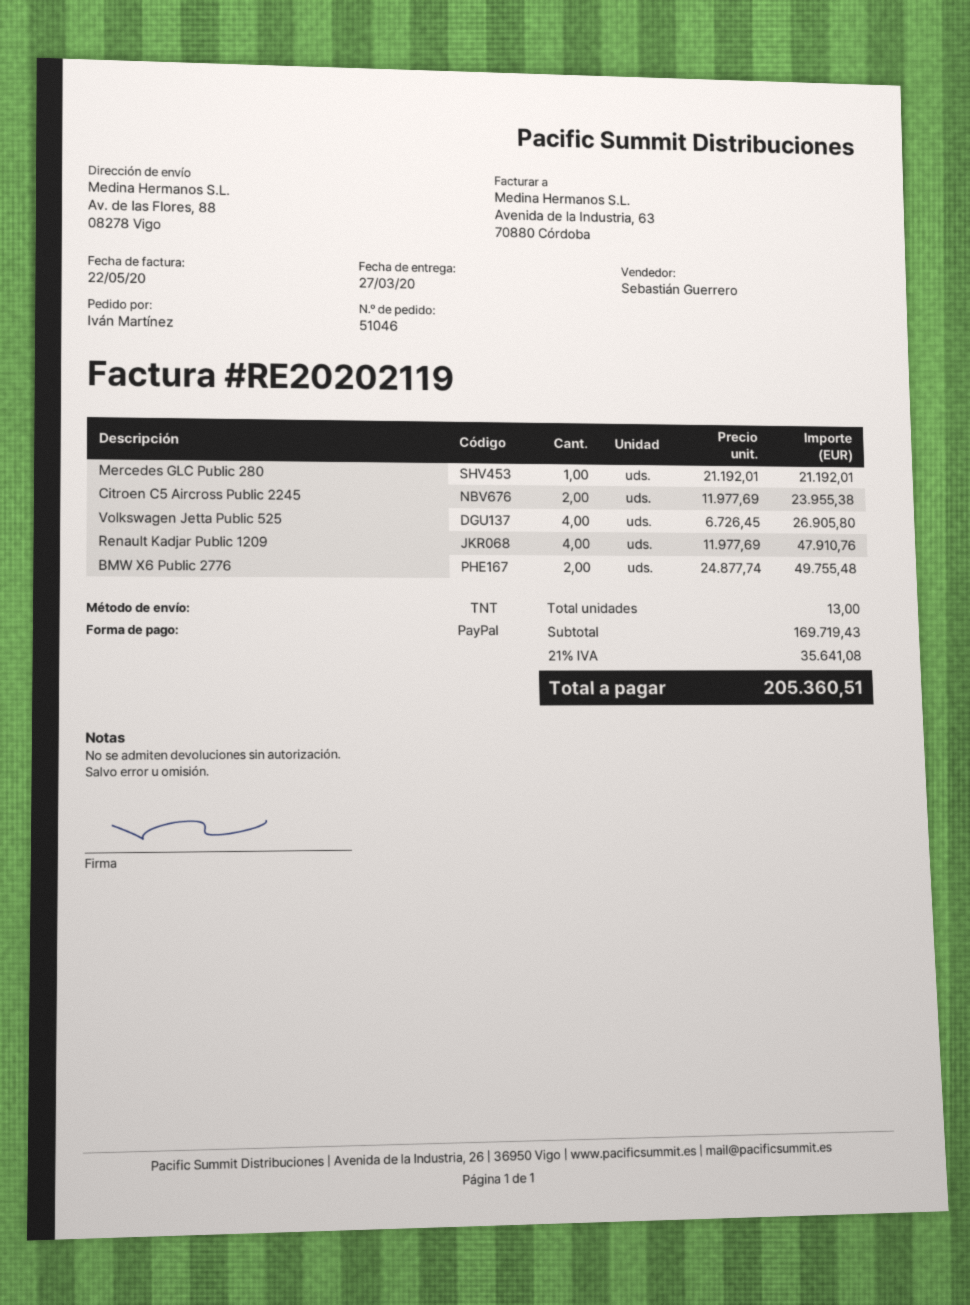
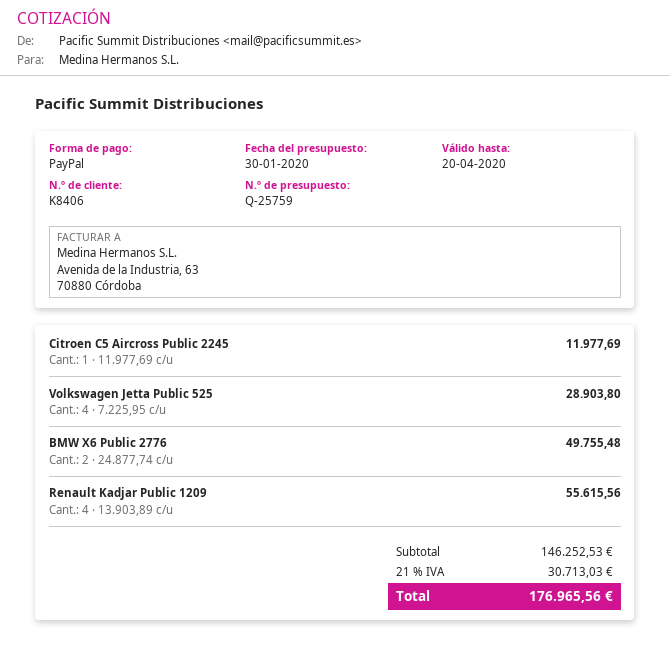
Mercedes GLC Public 280: 1 x 21192.01 = 21192.01 -> none
Citroen C5 Aircross Public 2245: 2 x 11977.69 = 23955.38 -> 1 x 11977.69 = 11977.69
Volkswagen Jetta Public 525: 4 x 6726.45 = 26905.80 -> 4 x 7225.95 = 28903.80
Renault Kadjar Public 1209: 4 x 11977.69 = 47910.76 -> 4 x 13903.89 = 55615.56
subtotal: 169719.43 -> 146252.53
tax: 21% = 35641.08 -> 21% = 30713.03
total: 205360.51 -> 176965.56

